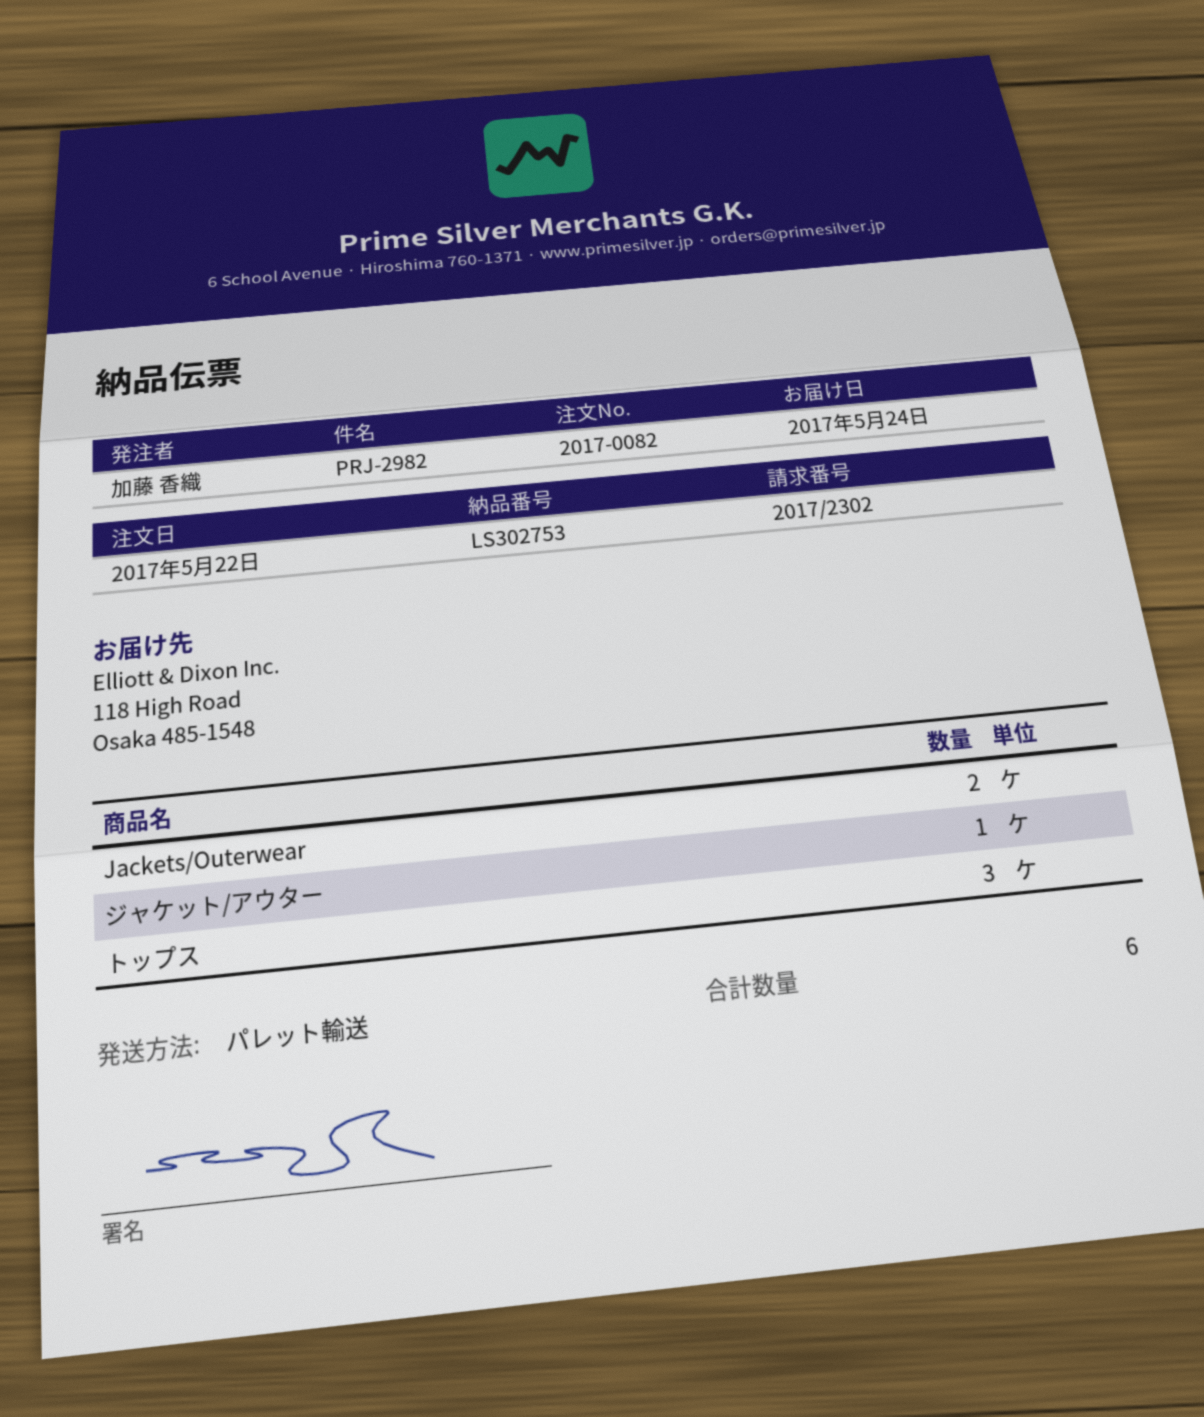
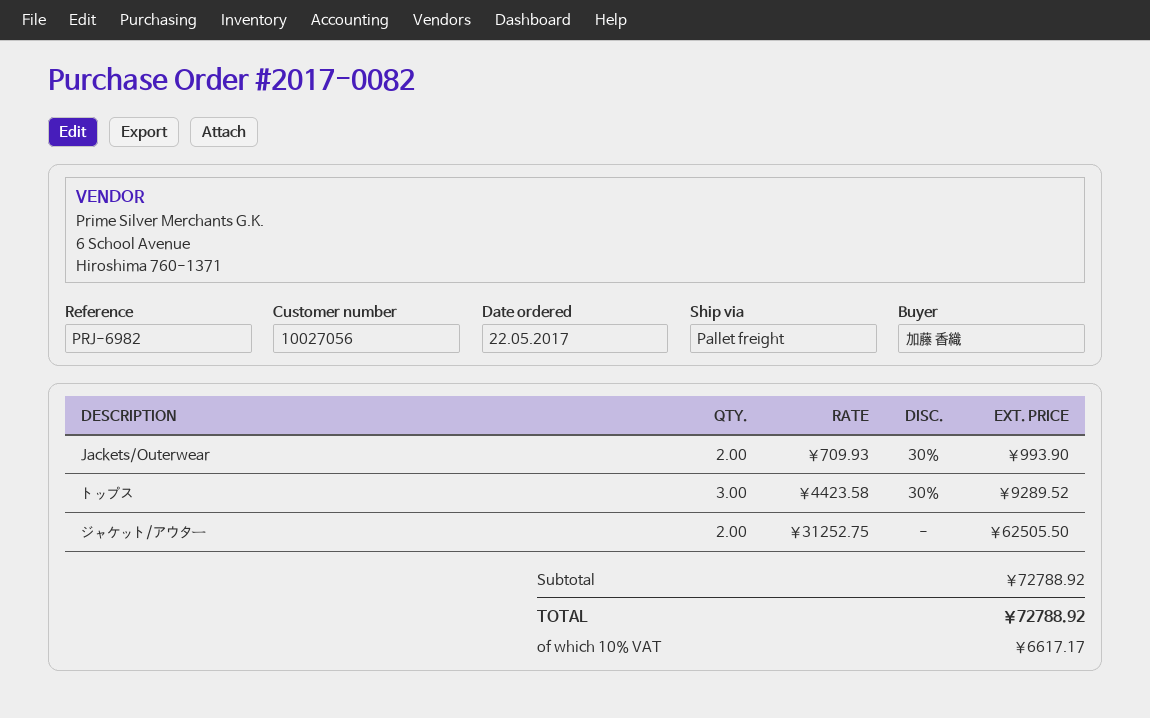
reference: PRJ-2982 -> PRJ-6982
ジャケット/アウター: 1 -> 2

